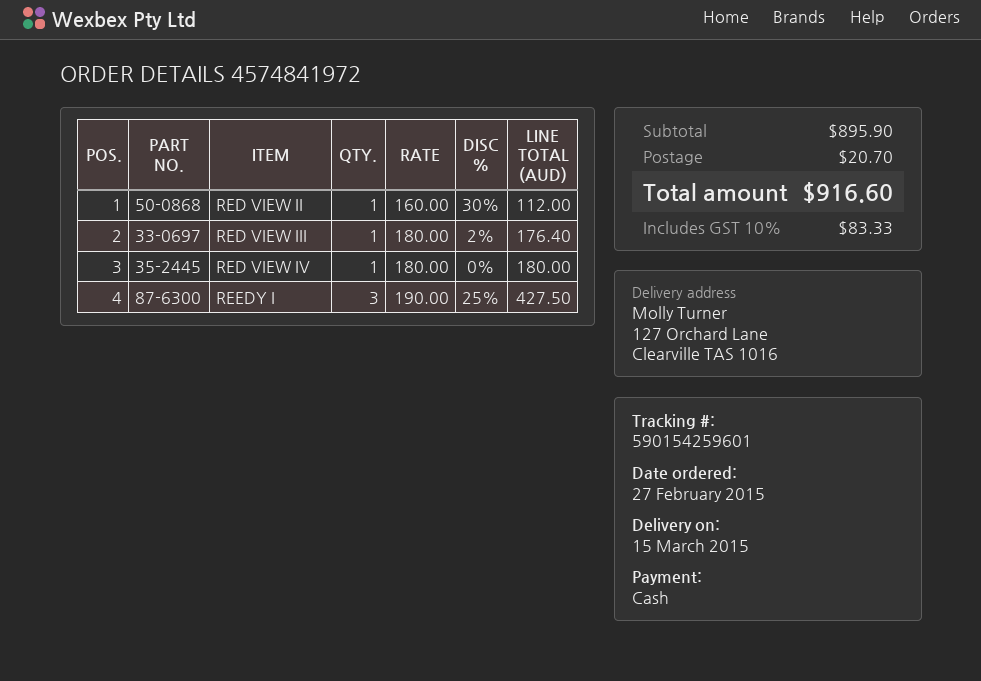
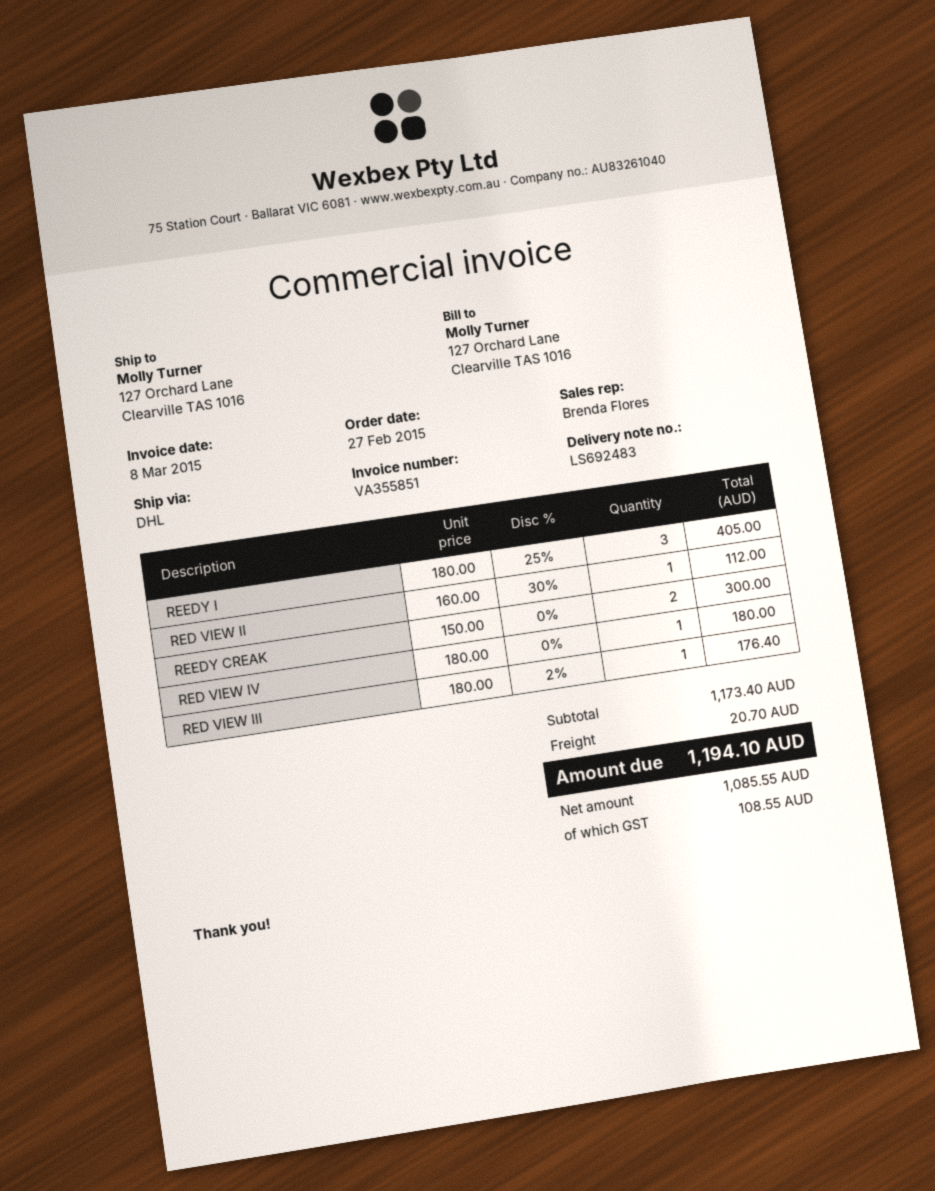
REEDY I: 3 x 190.00 - 25% = 427.50 -> 3 x 180.00 - 25% = 405.00
REEDY CREAK: none -> 2 x 150.00 = 300.00
subtotal: 895.90 -> 1173.40
tax: 83.33 -> 108.55
total: 916.60 -> 1194.10

